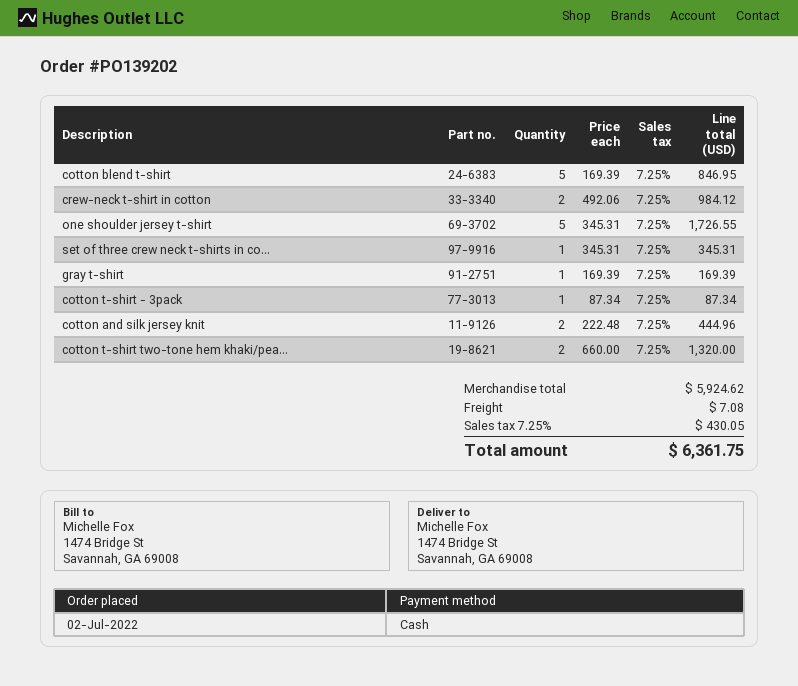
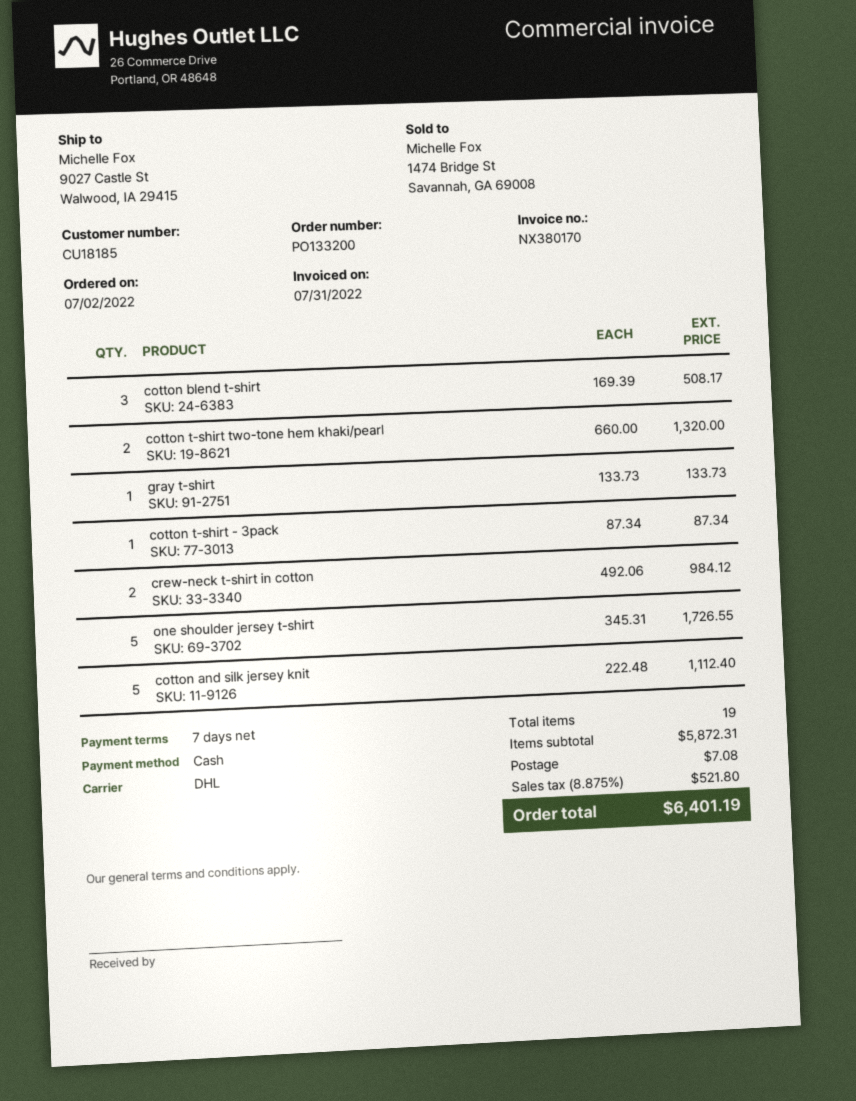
order number: PO139202 -> PO133200
ship to: 1474 Bridge St, Savannah, GA 69008 -> 9027 Castle St, Walwood, IA 29415
cotton blend t-shirt: 5 x 169.39 = 846.95 -> 3 x 169.39 = 508.17
set of three crew neck t-shirts in co...: 1 x 345.31 = 345.31 -> none
gray t-shirt: 1 x 169.39 = 169.39 -> 1 x 133.73 = 133.73
cotton and silk jersey knit: 2 x 222.48 = 444.96 -> 5 x 222.48 = 1112.40
subtotal: 5924.62 -> 5872.31
tax: 7.25% = 430.05 -> 8.875% = 521.80
total: 6361.75 -> 6401.19

